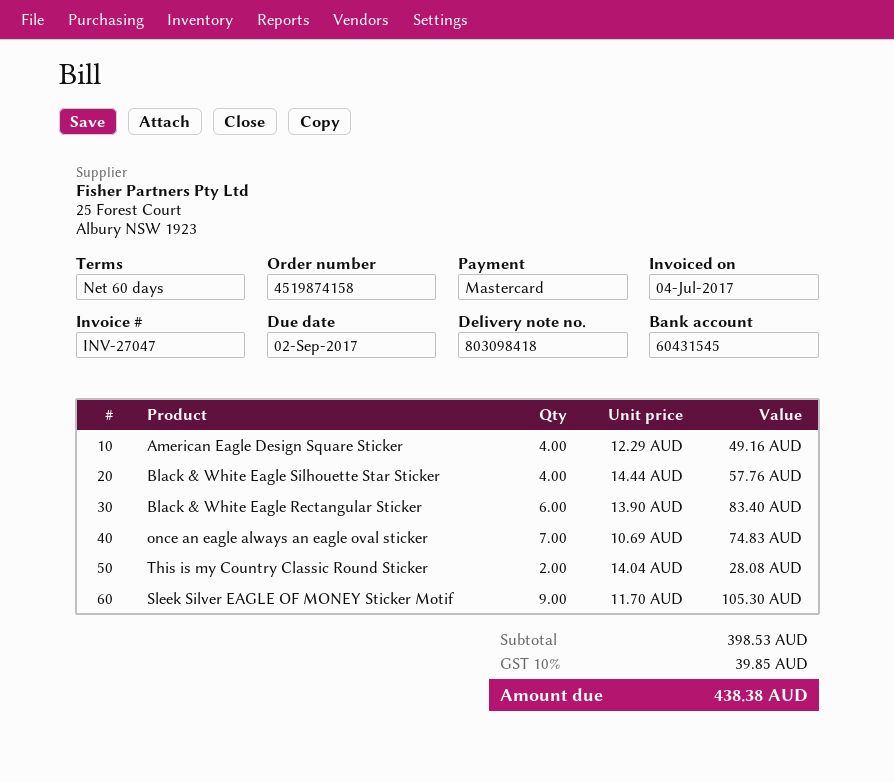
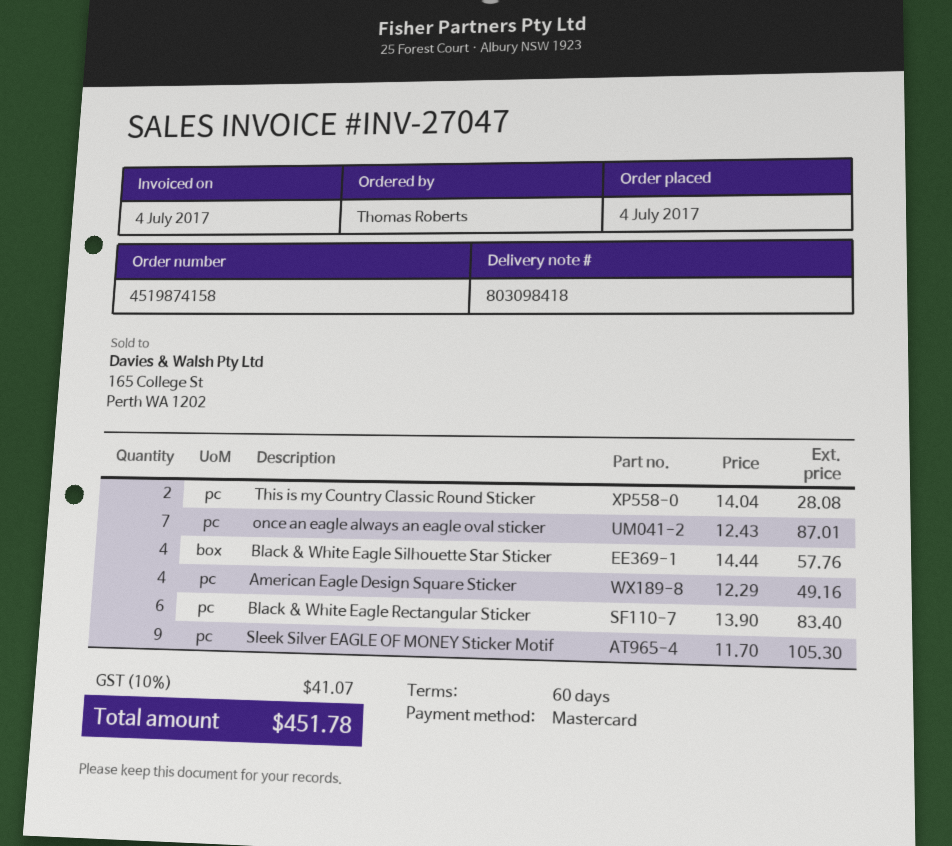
once an eagle always an eagle oval sticker: 7 x 10.69 = 74.83 -> 7 x 12.43 = 87.01
tax: 10% = 39.85 -> 10% = 41.07
total: 438.38 -> 451.78

